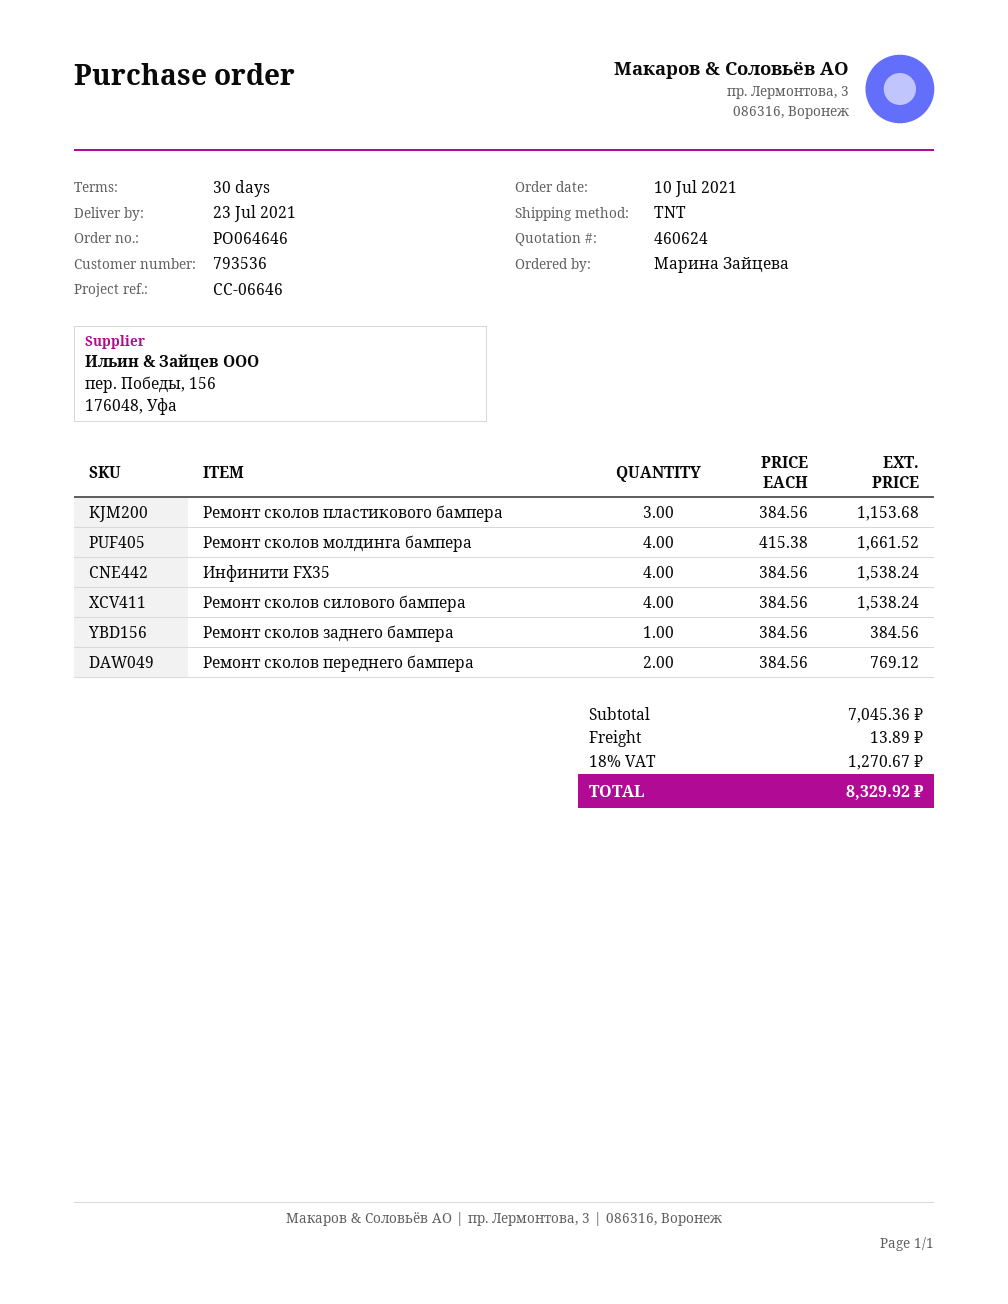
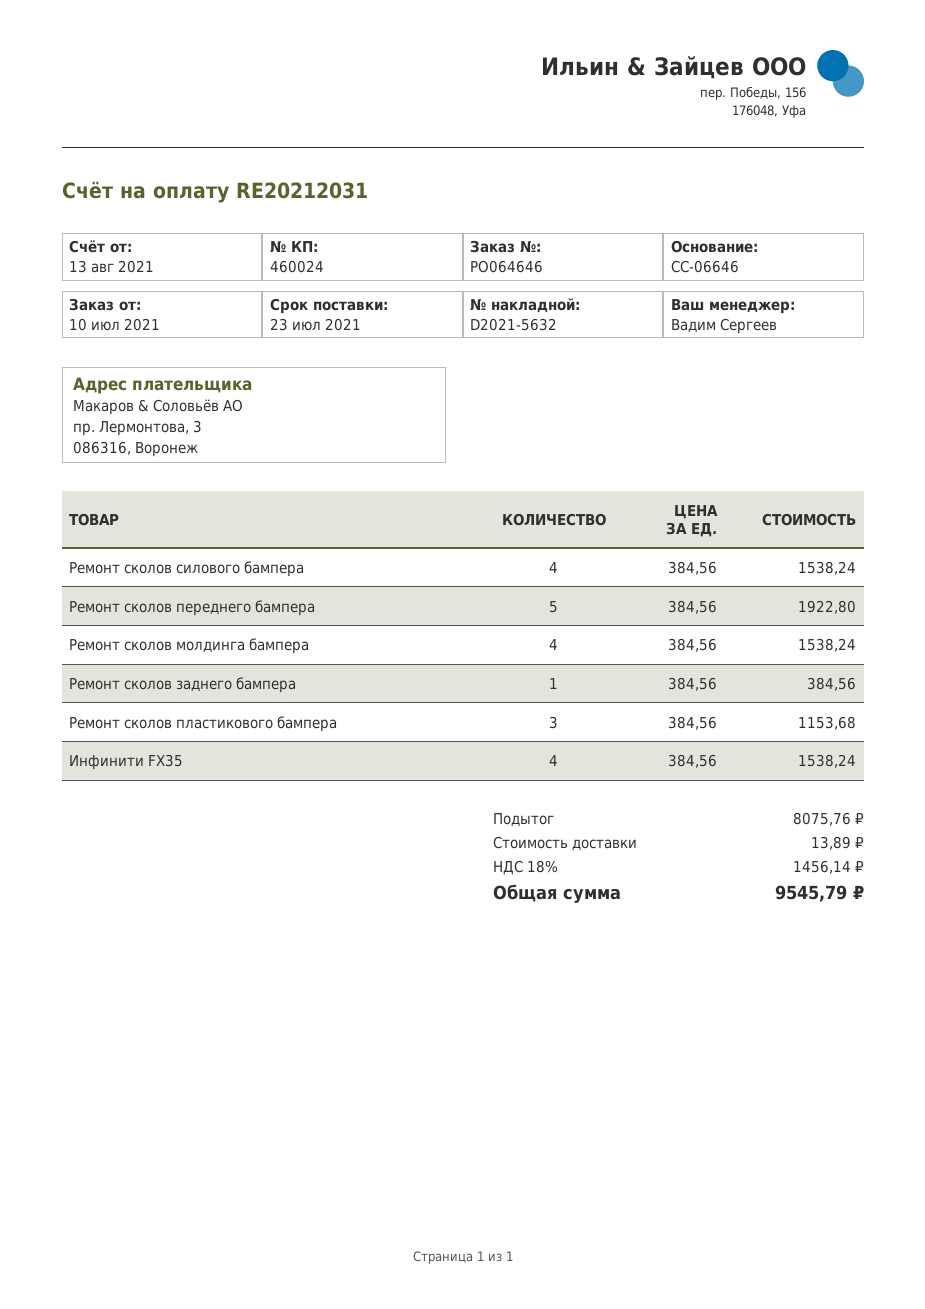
quote number: 460624 -> 460024
Ремонт сколов молдинга бампера: 4 x 415.38 = 1661.52 -> 4 x 384.56 = 1538.24
Ремонт сколов переднего бампера: 2 x 384.56 = 769.12 -> 5 x 384.56 = 1922.80
subtotal: 7045.36 -> 8075.76
tax: 18% = 1270.67 -> 18% = 1456.14
total: 8329.92 -> 9545.79

